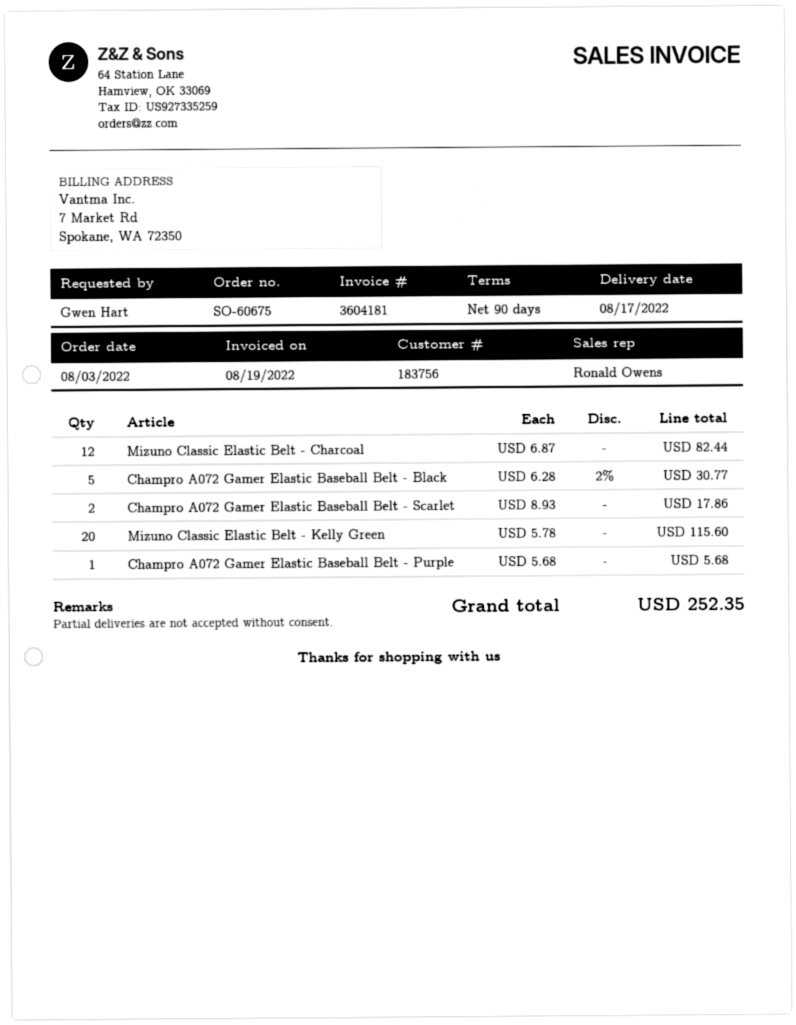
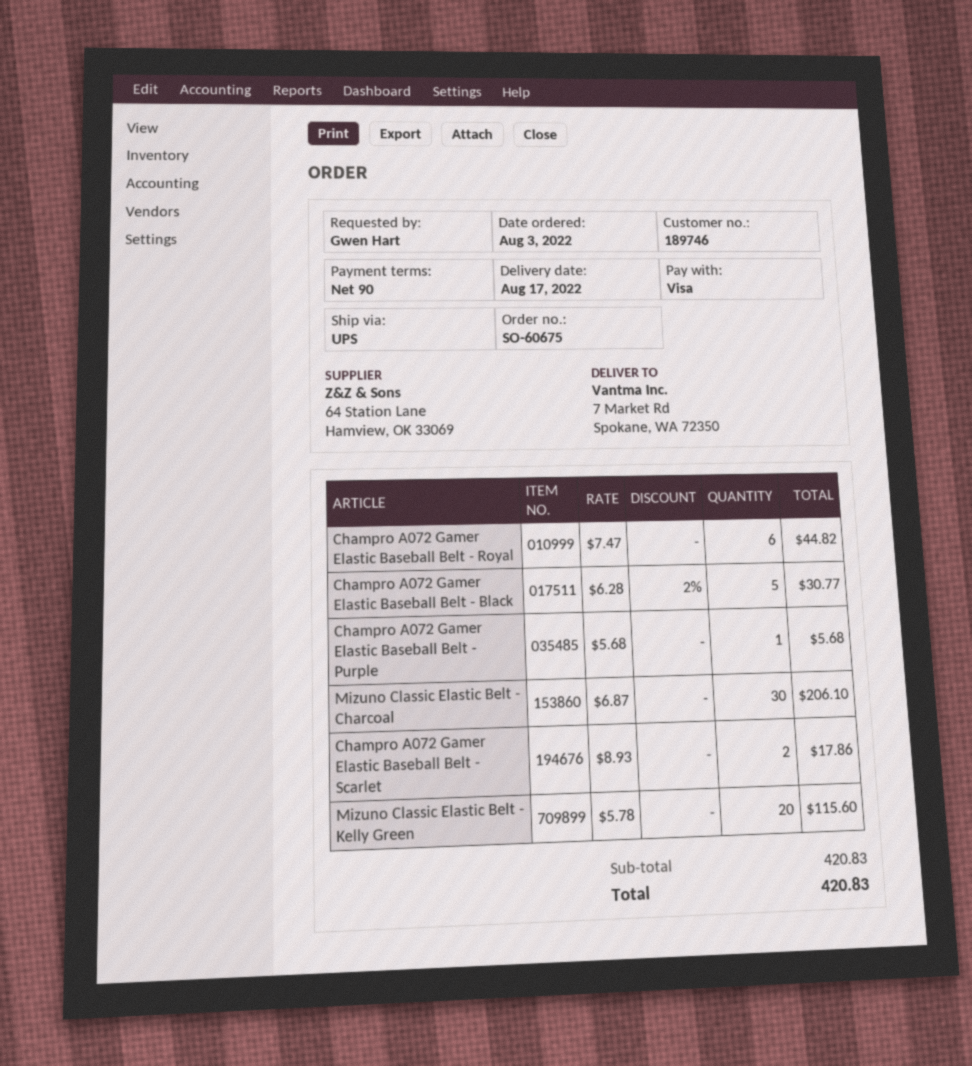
customer number: 183756 -> 189746
Mizuno Classic Elastic Belt - Charcoal: 12 x 6.87 = 82.44 -> 30 x 6.87 = 206.10
Champro A072 Gamer Elastic Baseball Belt - Royal: none -> 6 x 7.47 = 44.82
total: 252.35 -> 420.83

